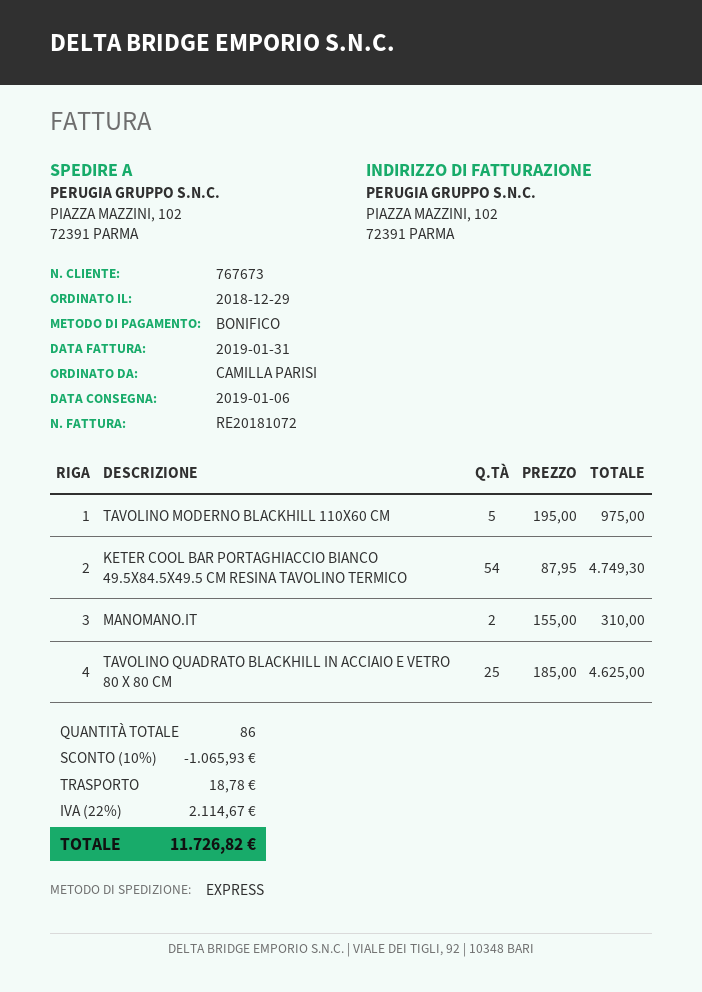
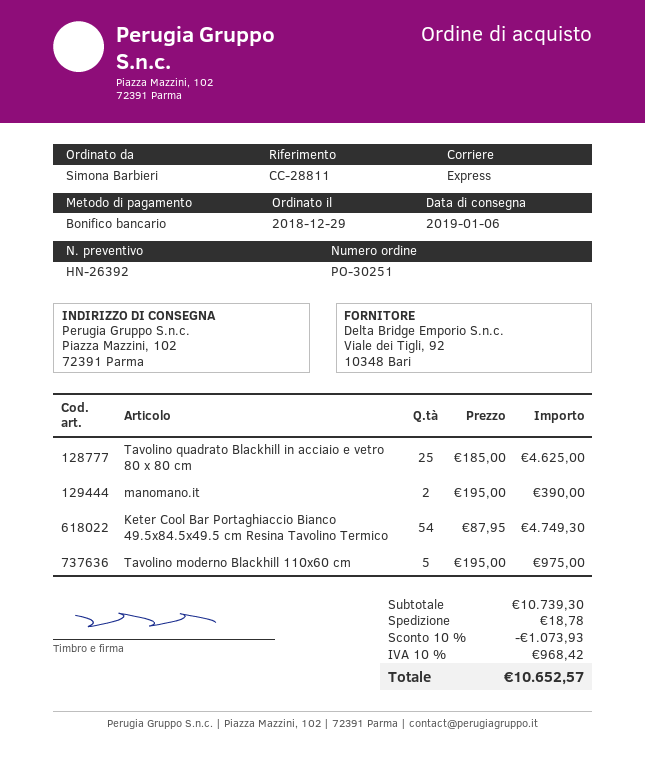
ordered by: CAMILLA PARISI -> Simona Barbieri
MANOMANO.IT: 2 x 155.00 = 310.00 -> 2 x 195.00 = 390.00
discount: 10% = 1065.93 -> 10% = 1073.93
tax: 22% = 2114.67 -> 10% = 968.42
total: 11726.82 -> 10652.57

